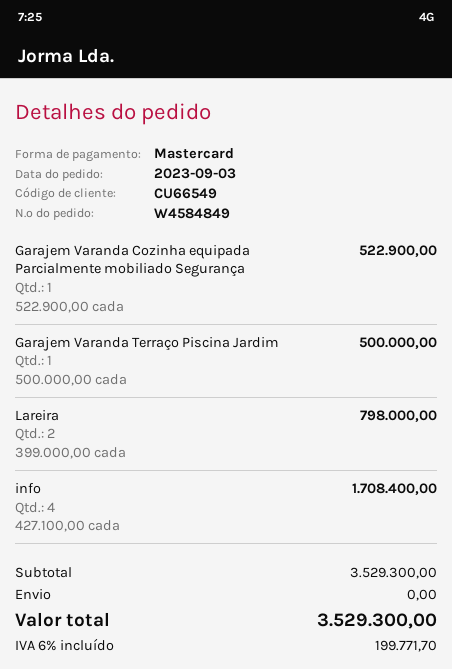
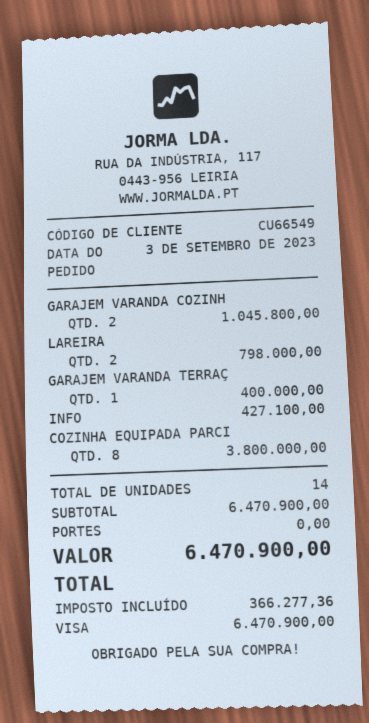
payment method: Mastercard -> Visa
Garajem Varanda Cozinha equipada Parcialmente mobiliado Segurança: 1 for 522900.00 -> 2 for 1045800.00
Garajem Varanda Terraço Piscina Jardim: 1 for 500000.00 -> 1 for 400000.00
info: 4 for 1708400.00 -> 1 for 427100.00
COZINHA EQUIPADA PARCI: none -> 8 for 3800000.00
subtotal: 3529300.00 -> 6470900.00
tax: 199771.70 -> 366277.36
total: 3529300.00 -> 6470900.00

